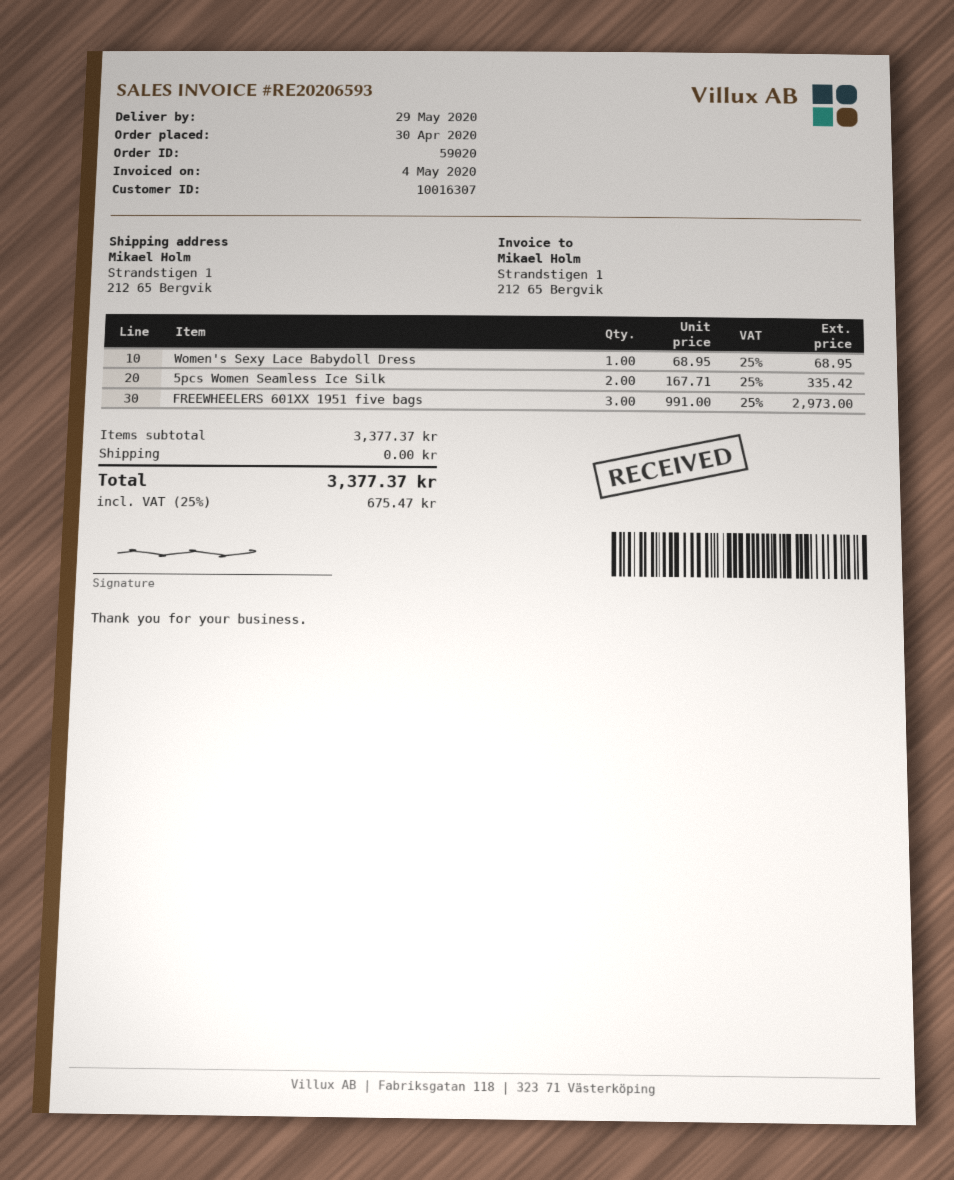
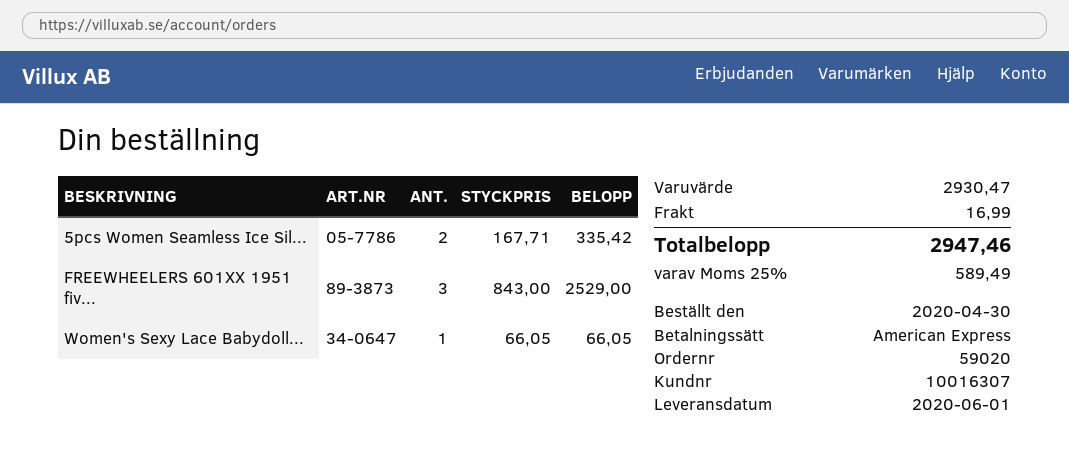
delivery date: 2020-05-29 -> 2020-06-01
Women's Sexy Lace Babydoll Dress: 1 x 68.95 = 68.95 -> 1 x 66.05 = 66.05
FREEWHEELERS 601XX 1951 five bags: 3 x 991.00 = 2973.00 -> 3 x 843.00 = 2529.00
subtotal: 3377.37 -> 2930.47
shipping: 0.00 -> 16.99
tax: 25% = 675.47 -> 25% = 589.49
total: 3377.37 -> 2947.46

